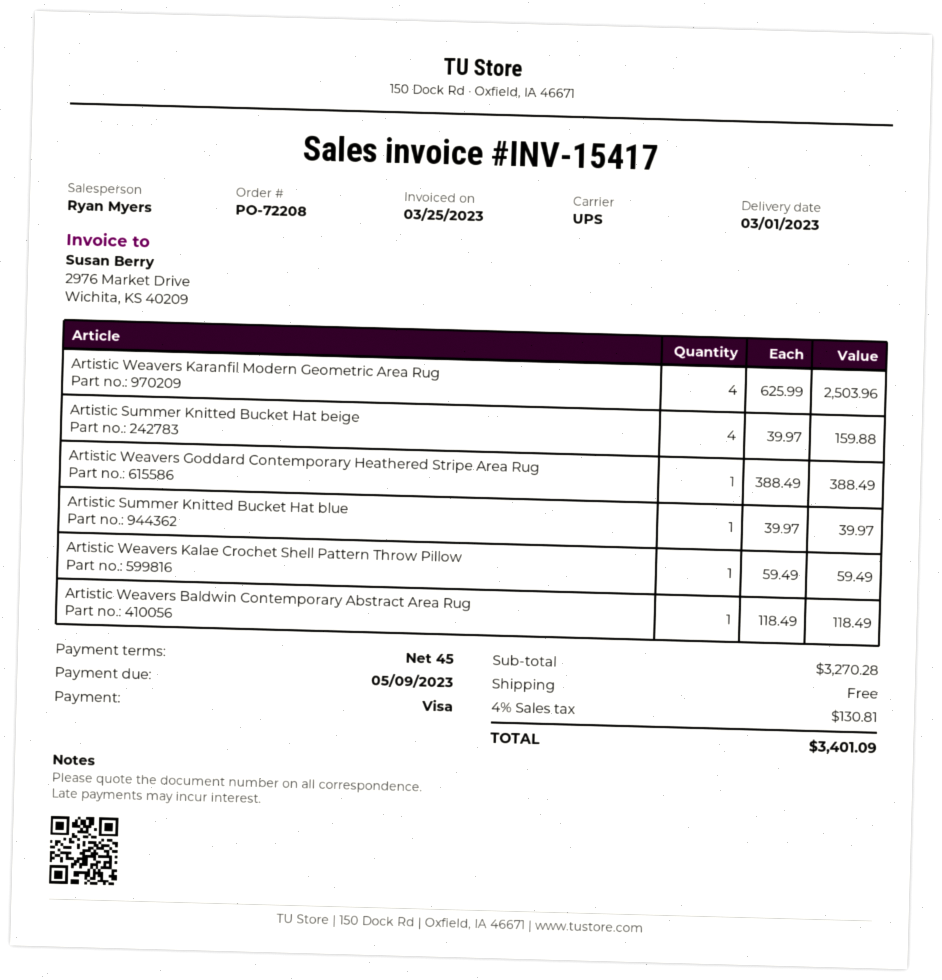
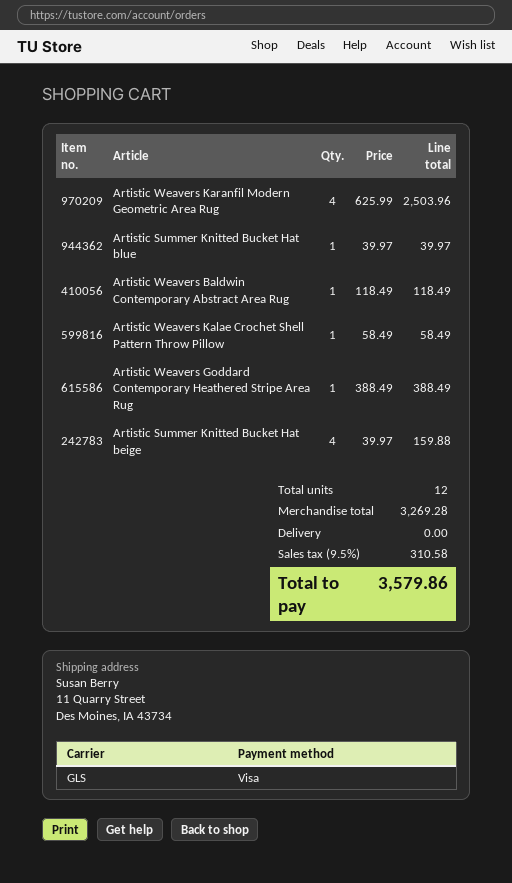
shipping method: UPS -> GLS
Artistic Weavers Kalae Crochet Shell Pattern Throw Pillow: 1 x 59.49 = 59.49 -> 1 x 58.49 = 58.49
subtotal: 3270.28 -> 3269.28
tax: 4% = 130.81 -> 9.5% = 310.58
total: 3401.09 -> 3579.86

